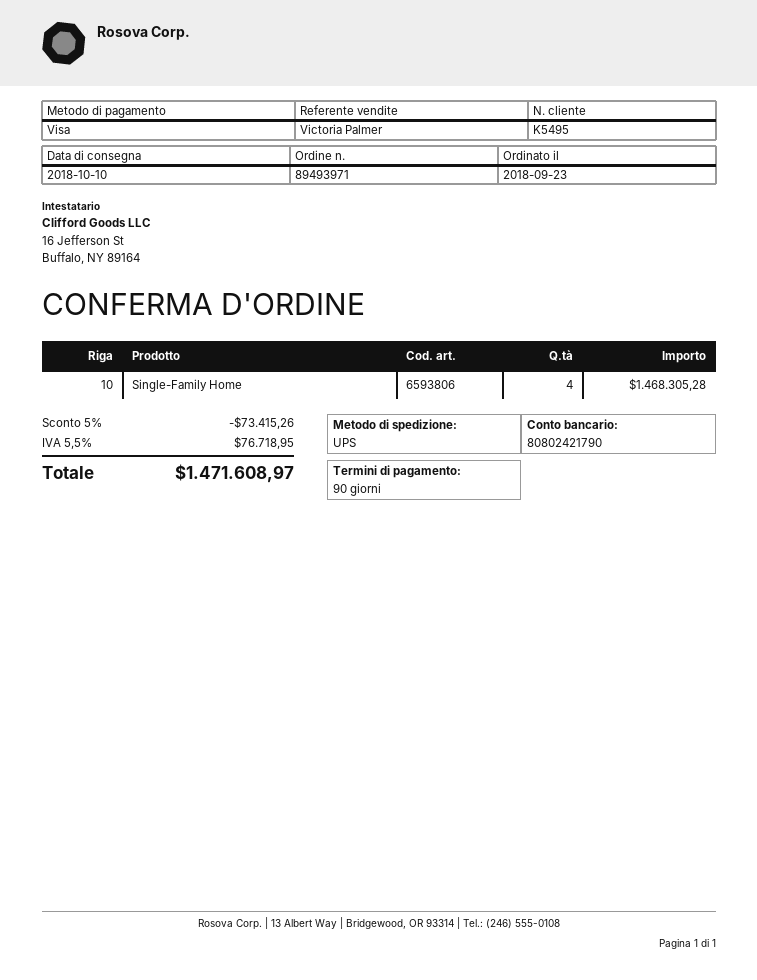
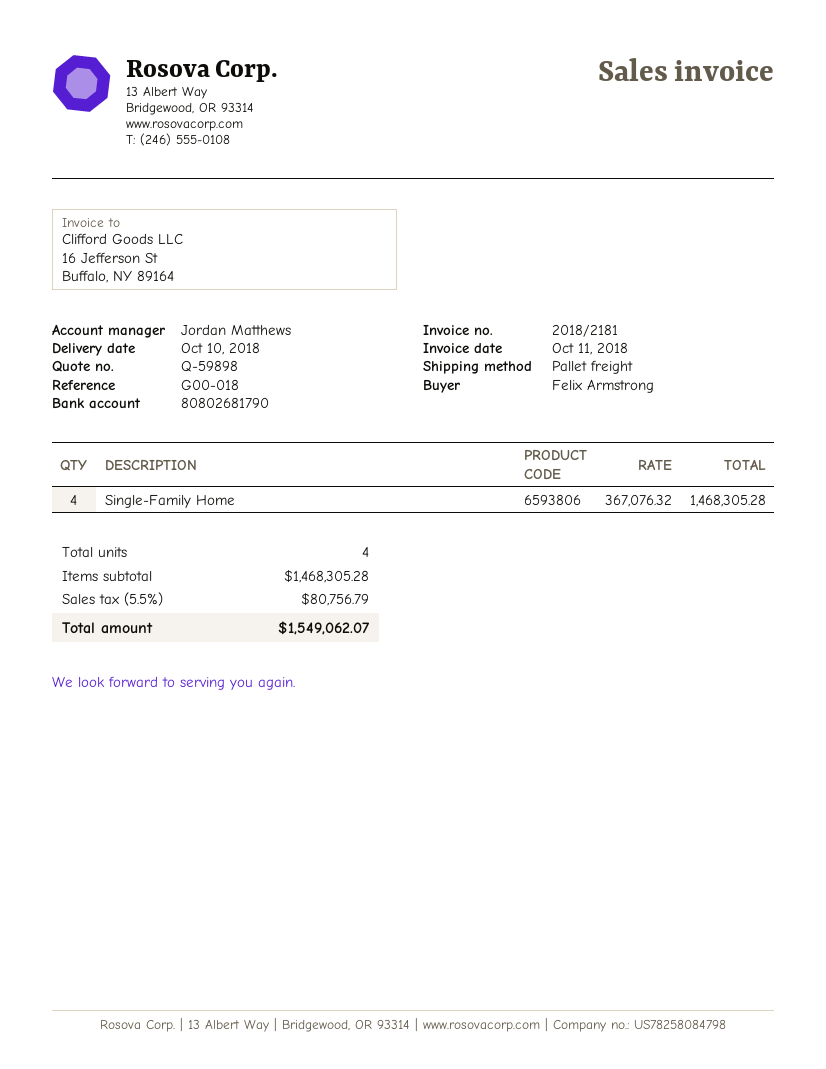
sales rep: Victoria Palmer -> Jordan Matthews
bank account: 80802421790 -> 80802681790
shipping method: UPS -> pallet freight
discount: 5% = 73415.26 -> none
tax: 5.5% = 76718.95 -> 5.5% = 80756.79
total: 1471608.97 -> 1549062.07

